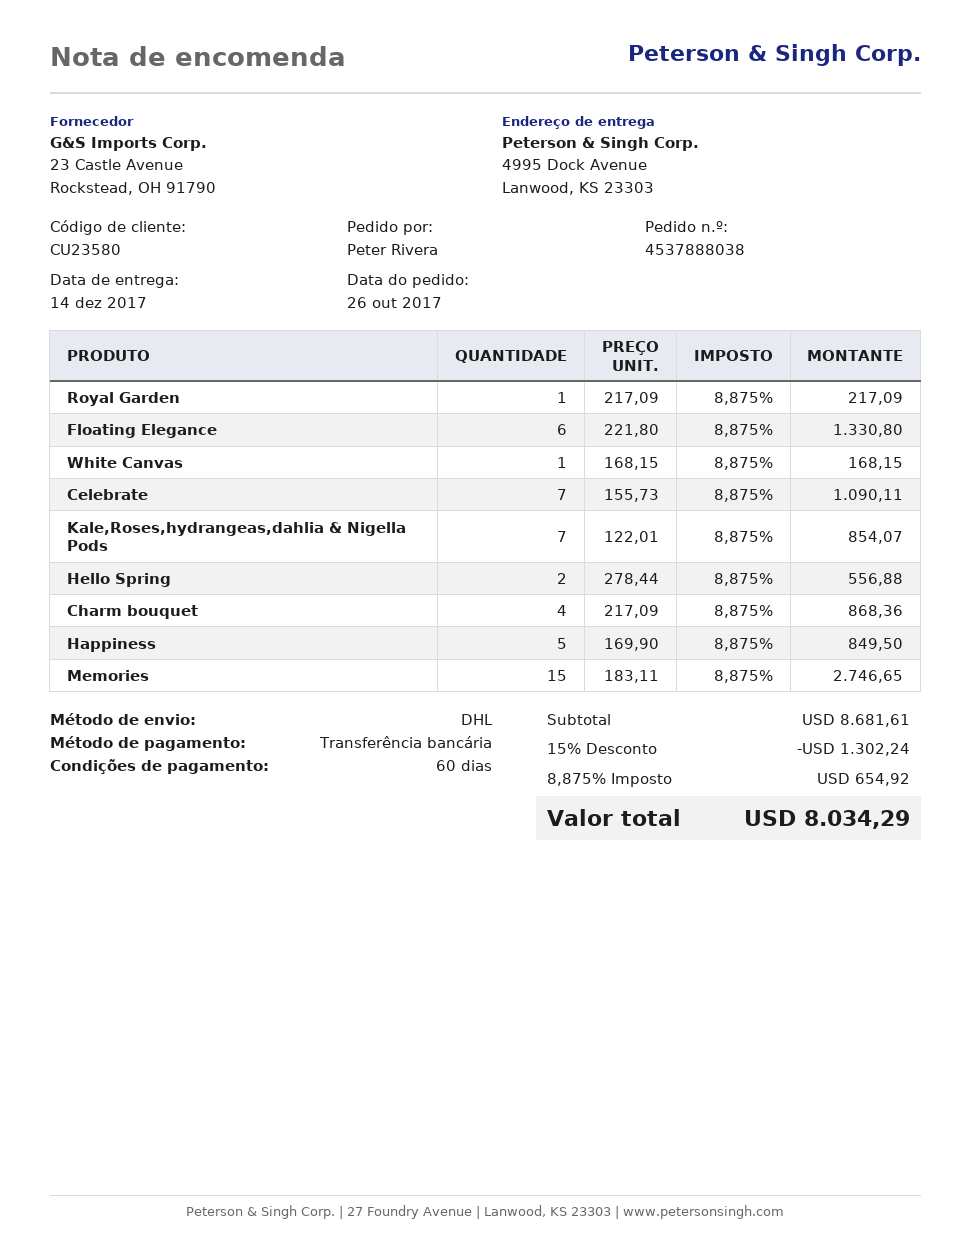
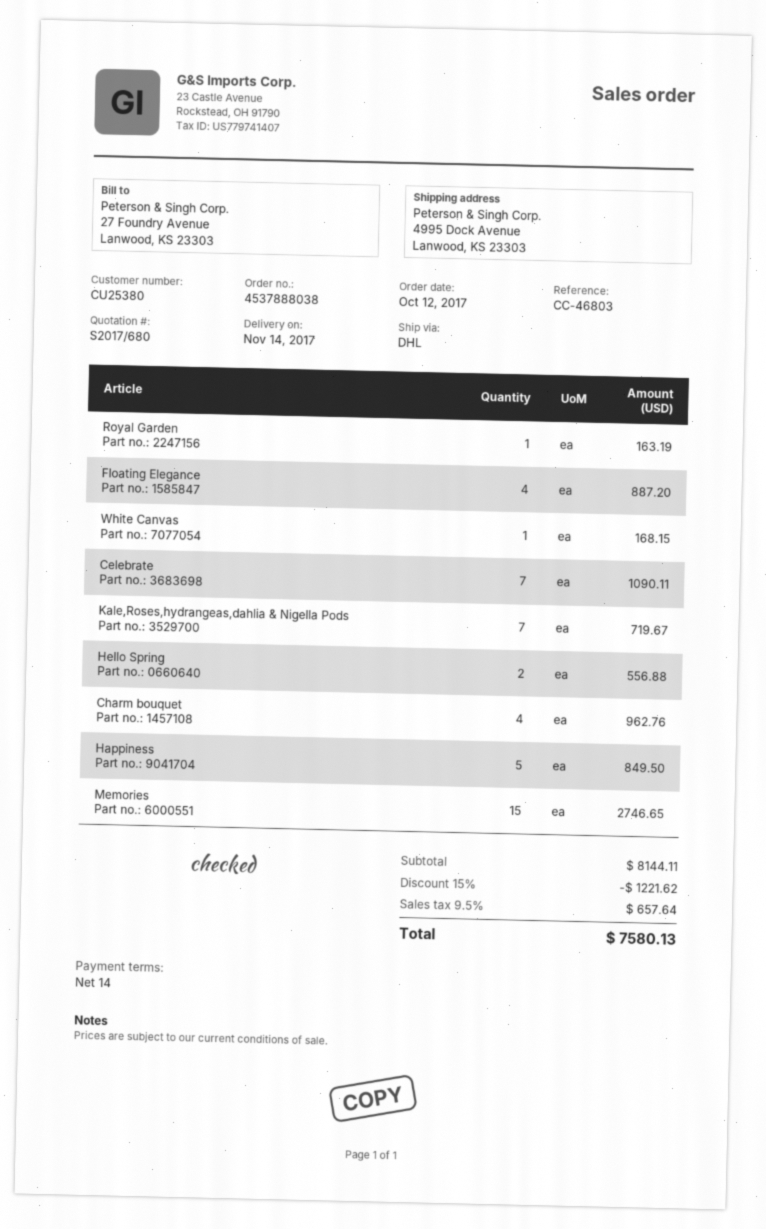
order date: 2017-10-26 -> 2017-10-12
delivery date: 2017-12-14 -> 2017-11-14
payment terms: 60 days -> 14 days
customer number: CU23580 -> CU25380
Royal Garden: 1 for 217.09 -> 1 for 163.19
Floating Elegance: 6 for 1330.80 -> 4 for 887.20
Kale,Roses,hydrangeas,dahlia & Nigella Pods: 7 for 854.07 -> 7 for 719.67
Charm bouquet: 4 for 868.36 -> 4 for 962.76
subtotal: 8681.61 -> 8144.11
discount: 15% = 1302.24 -> 15% = 1221.62
tax: 8.875% = 654.92 -> 9.5% = 657.64
total: 8034.29 -> 7580.13

